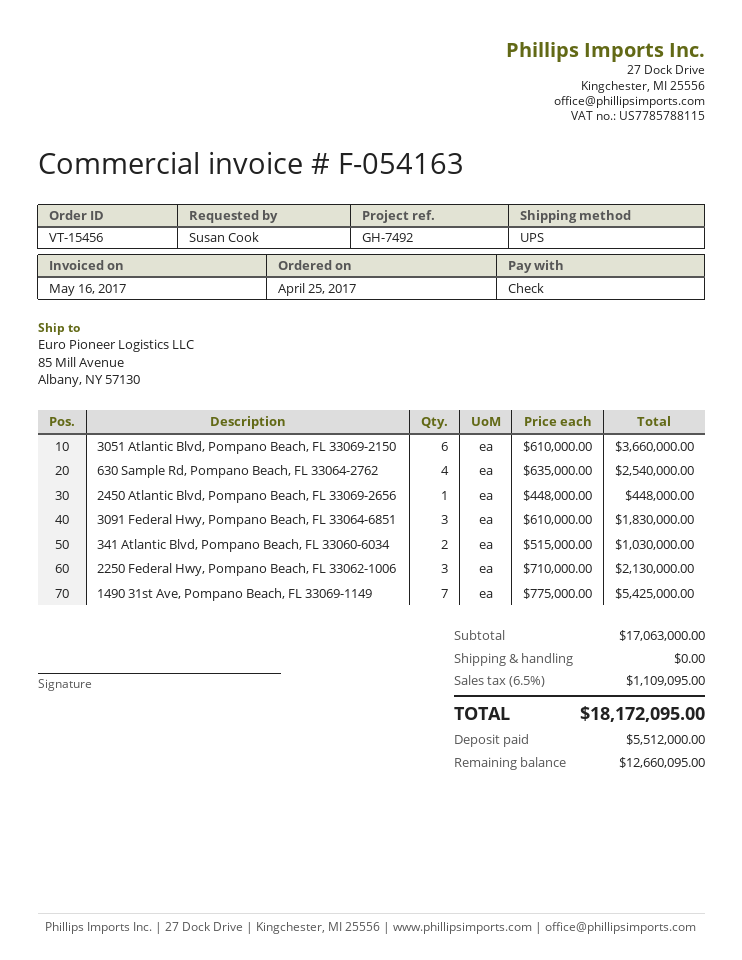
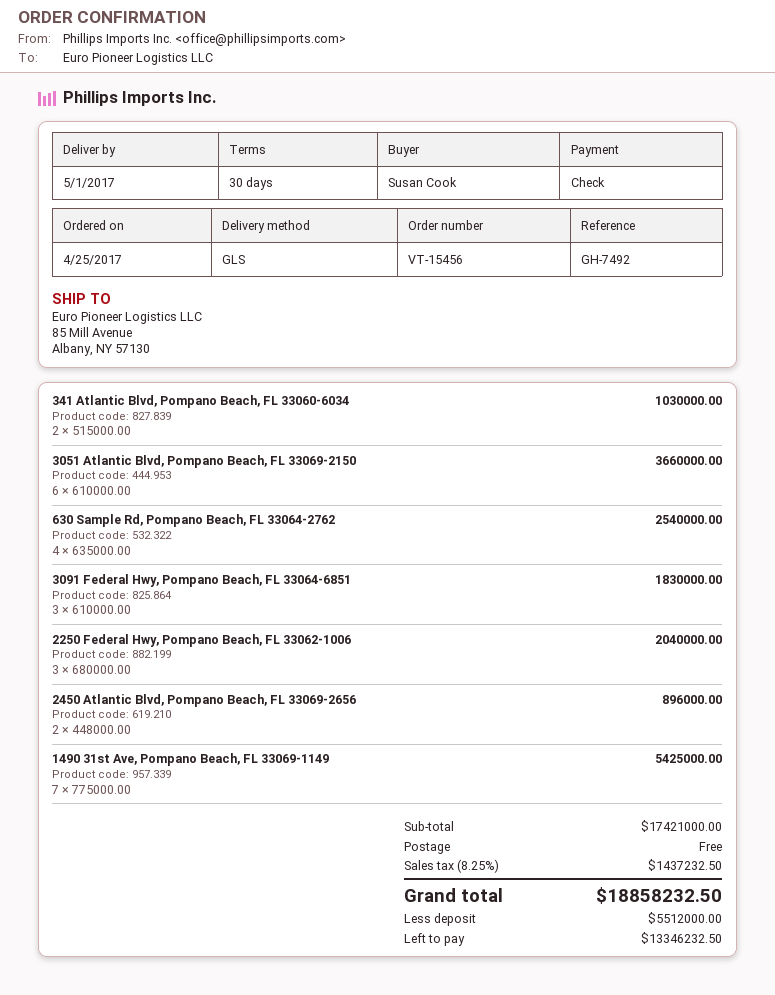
shipping method: UPS -> GLS
2450 Atlantic Blvd, Pompano Beach, FL 33069-2656: 1 x 448000.00 = 448000.00 -> 2 x 448000.00 = 896000.00
2250 Federal Hwy, Pompano Beach, FL 33062-1006: 3 x 710000.00 = 2130000.00 -> 3 x 680000.00 = 2040000.00
subtotal: 17063000.00 -> 17421000.00
tax: 6.5% = 1109095.00 -> 8.25% = 1437232.50
total: 18172095.00 -> 18858232.50
balance: 12660095.00 -> 13346232.50

